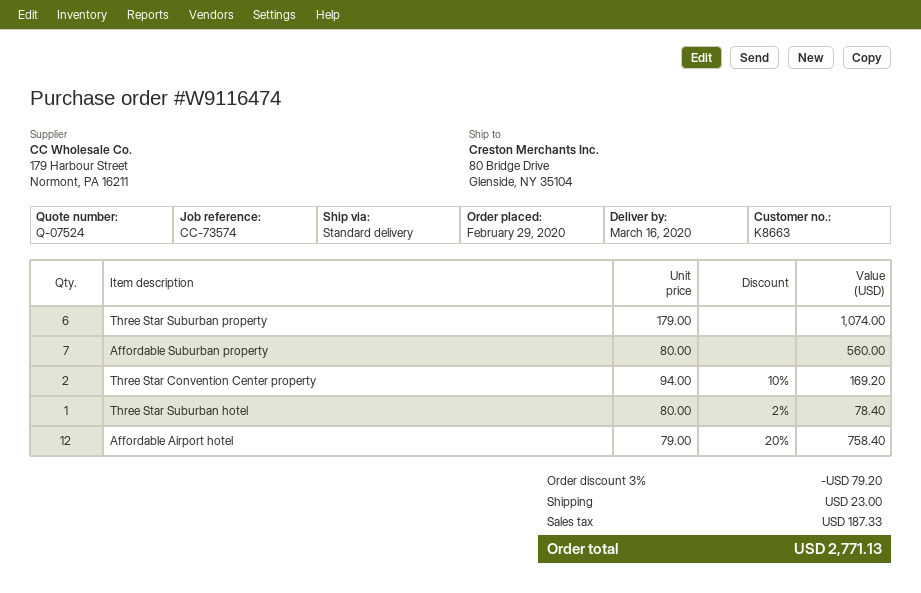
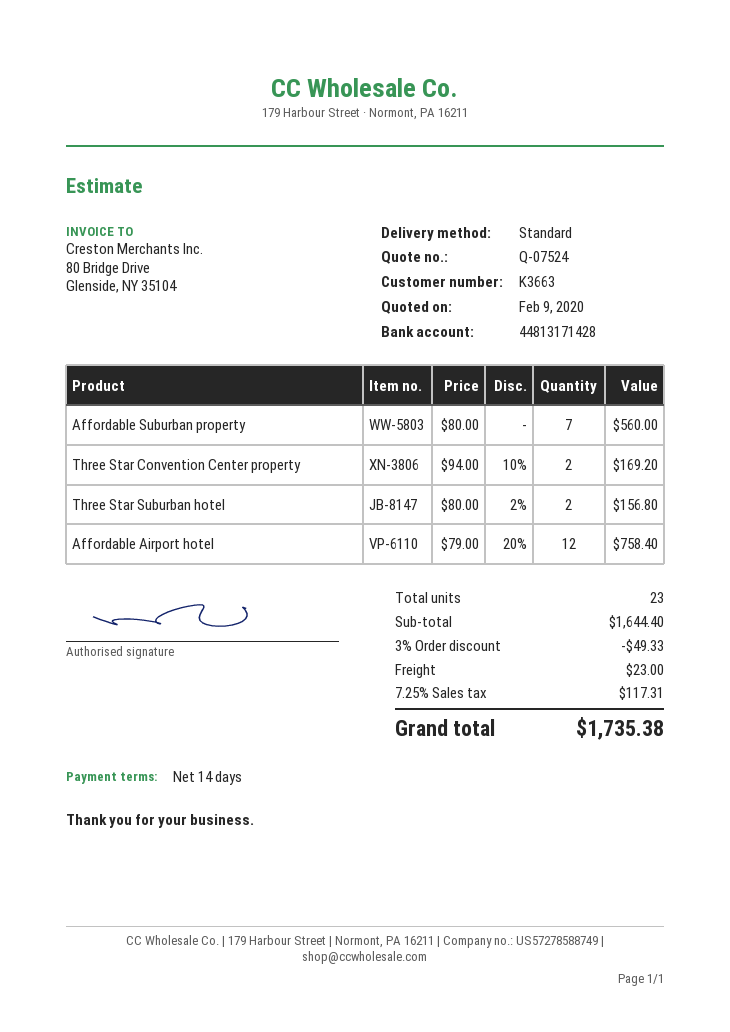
customer number: K8663 -> K3663
Three Star Suburban property: 6 x 179.00 = 1074.00 -> none
Three Star Suburban hotel: 1 x 80.00 - 2% = 78.40 -> 2 x 80.00 - 2% = 156.80
discount: 3% = 79.20 -> 3% = 49.33
tax: 187.33 -> 117.31
total: 2771.13 -> 1735.38

